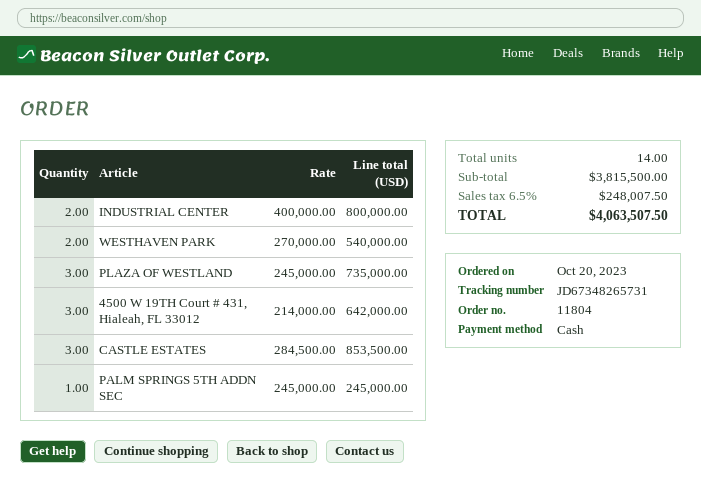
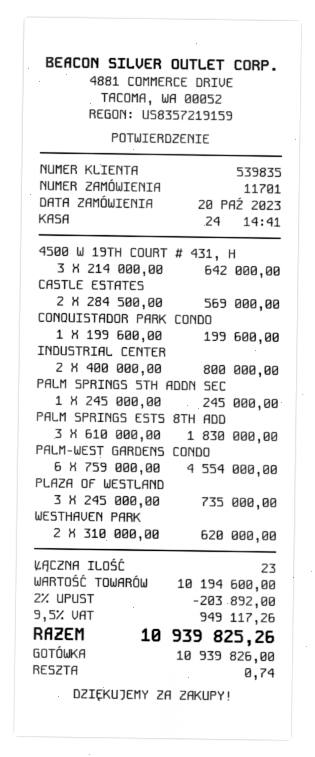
order number: 11804 -> 11701
WESTHAVEN PARK: 2 x 270000.00 = 540000.00 -> 2 x 310000.00 = 620000.00
CASTLE ESTATES: 3 x 284500.00 = 853500.00 -> 2 x 284500.00 = 569000.00
CONQUISTADOR PARK CONDO: none -> 1 x 199600.00 = 199600.00
PALM SPRINGS ESTS 8TH ADD: none -> 3 x 610000.00 = 1830000.00
PALM-WEST GARDENS CONDO: none -> 6 x 759000.00 = 4554000.00
total quantity: 14 -> 23
subtotal: 3815500.00 -> 10194600.00
discount: none -> 2% = 203892.00
tax: 6.5% = 248007.50 -> 9.5% = 949117.26
total: 4063507.50 -> 10939825.26

